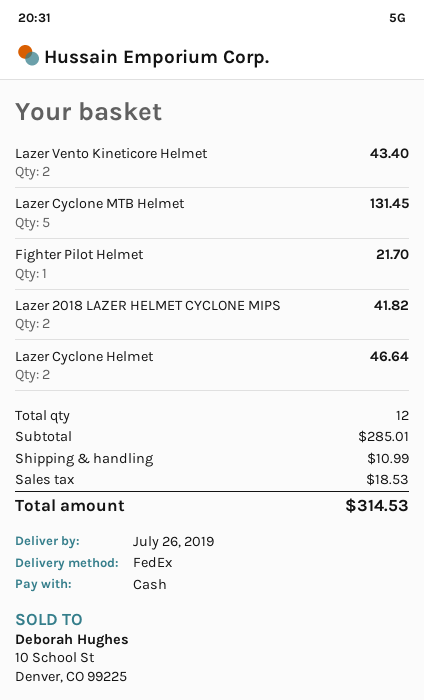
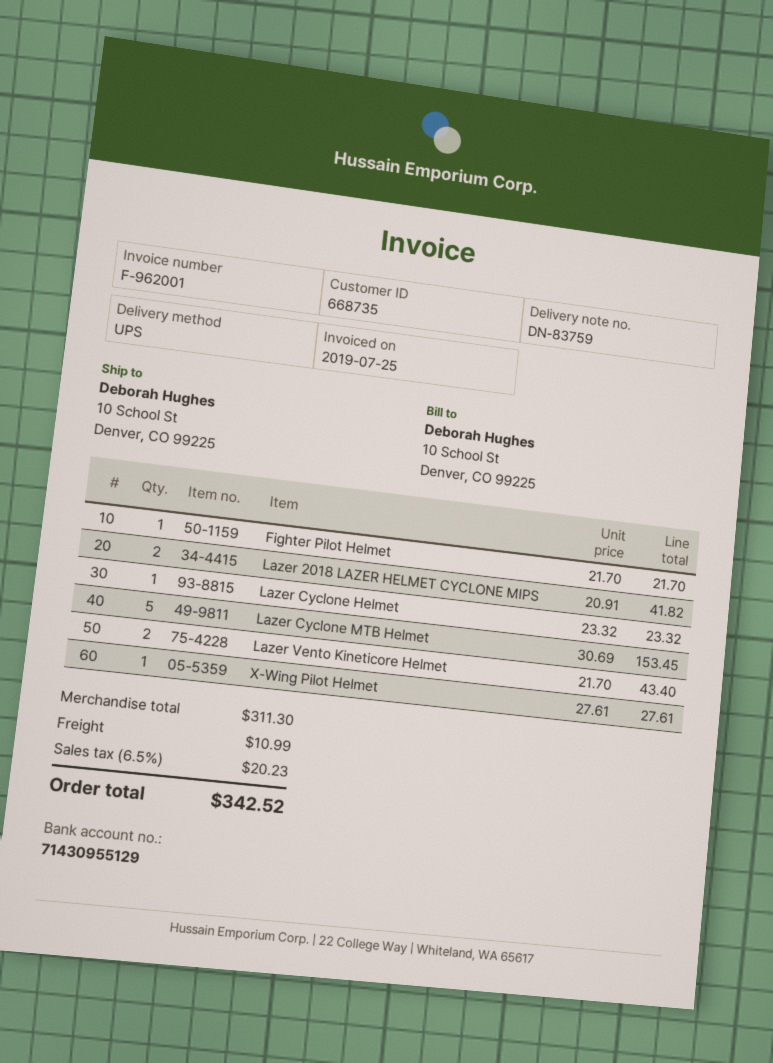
shipping method: FedEx -> UPS
Lazer Cyclone MTB Helmet: 5 for 131.45 -> 5 for 153.45
Lazer Cyclone Helmet: 2 for 46.64 -> 1 for 23.32
X-Wing Pilot Helmet: none -> 1 for 27.61
subtotal: 285.01 -> 311.30
tax: 18.53 -> 20.23
total: 314.53 -> 342.52

